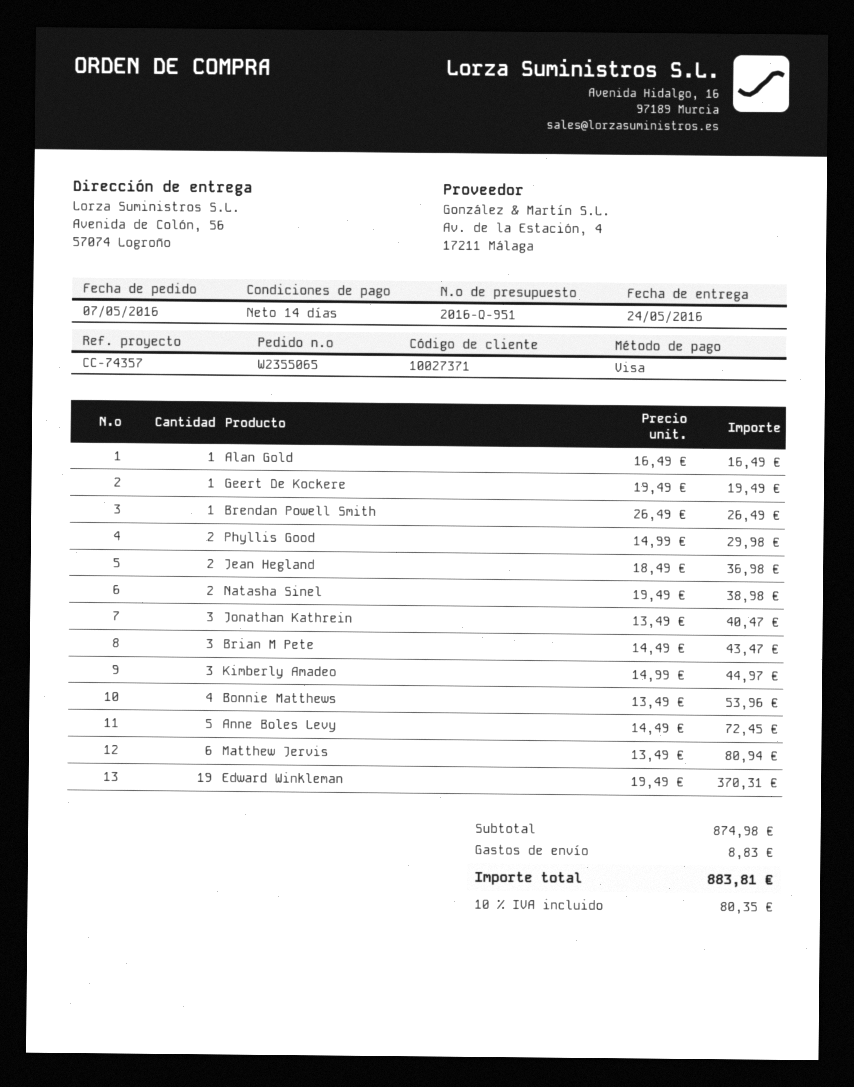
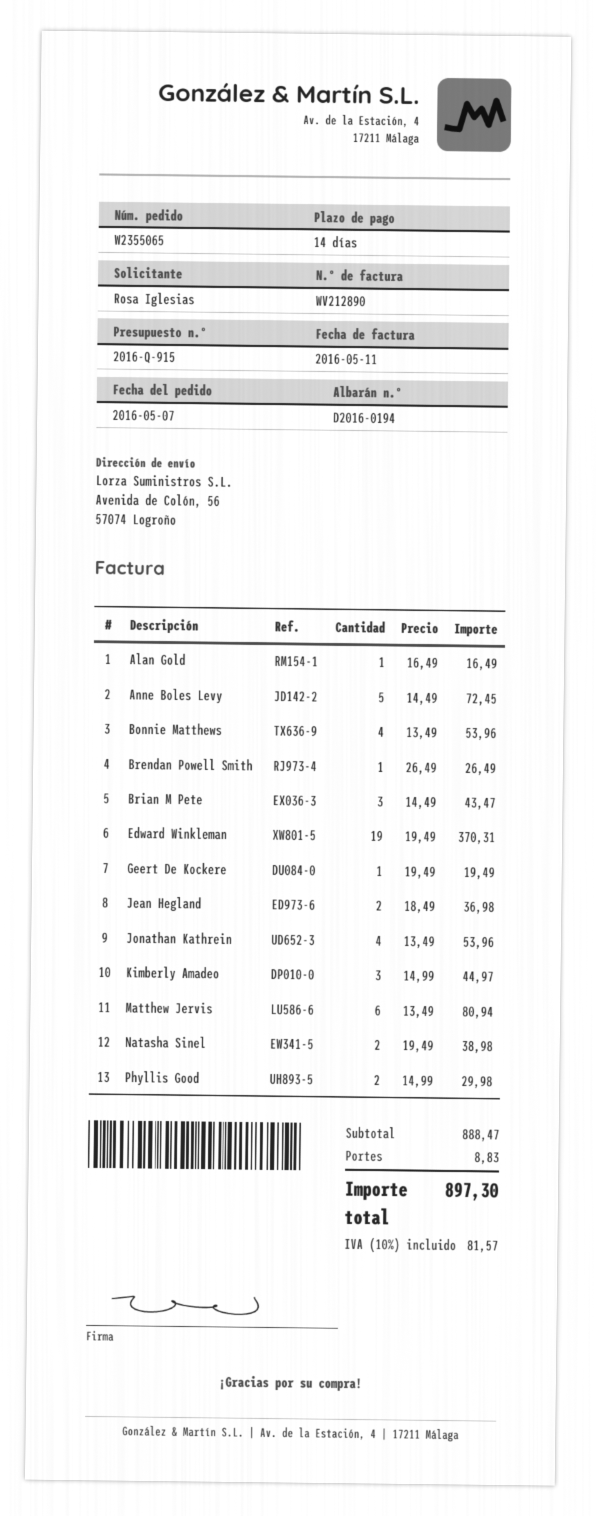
quote number: 2016-Q-951 -> 2016-Q-915
Jonathan Kathrein: 3 x 13.49 = 40.47 -> 4 x 13.49 = 53.96
subtotal: 874.98 -> 888.47
tax: 10% = 80.35 -> 10% = 81.57
total: 883.81 -> 897.30

